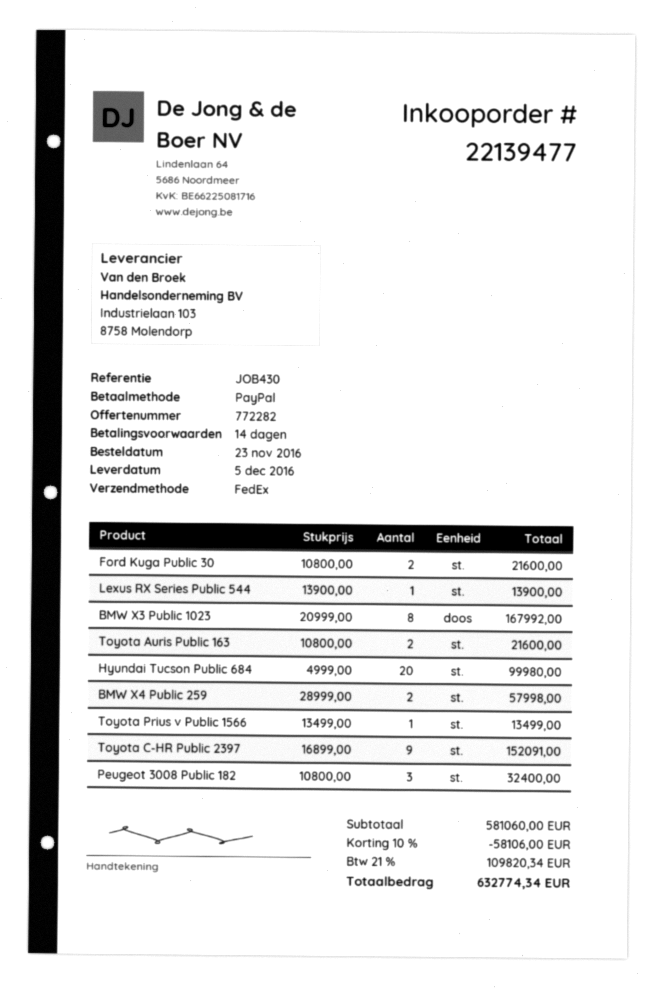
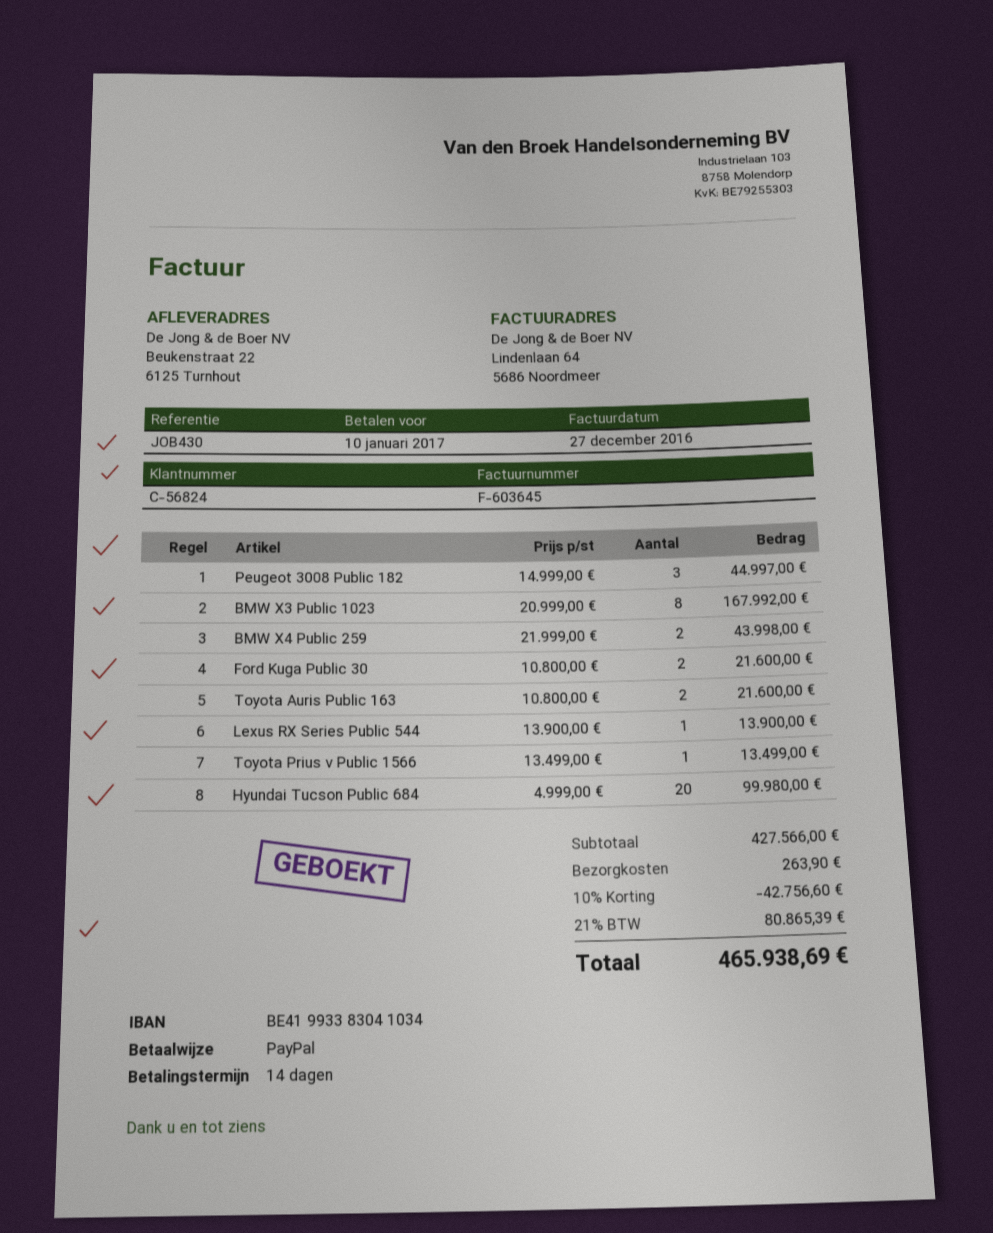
BMW X4 Public 259: 2 x 28999.00 = 57998.00 -> 2 x 21999.00 = 43998.00
Toyota C-HR Public 2397: 9 x 16899.00 = 152091.00 -> none
Peugeot 3008 Public 182: 3 x 10800.00 = 32400.00 -> 3 x 14999.00 = 44997.00
subtotal: 581060.00 -> 427566.00
discount: 10% = 58106.00 -> 10% = 42756.60
shipping: none -> 263.90
tax: 21% = 109820.34 -> 21% = 80865.39
total: 632774.34 -> 465938.69

